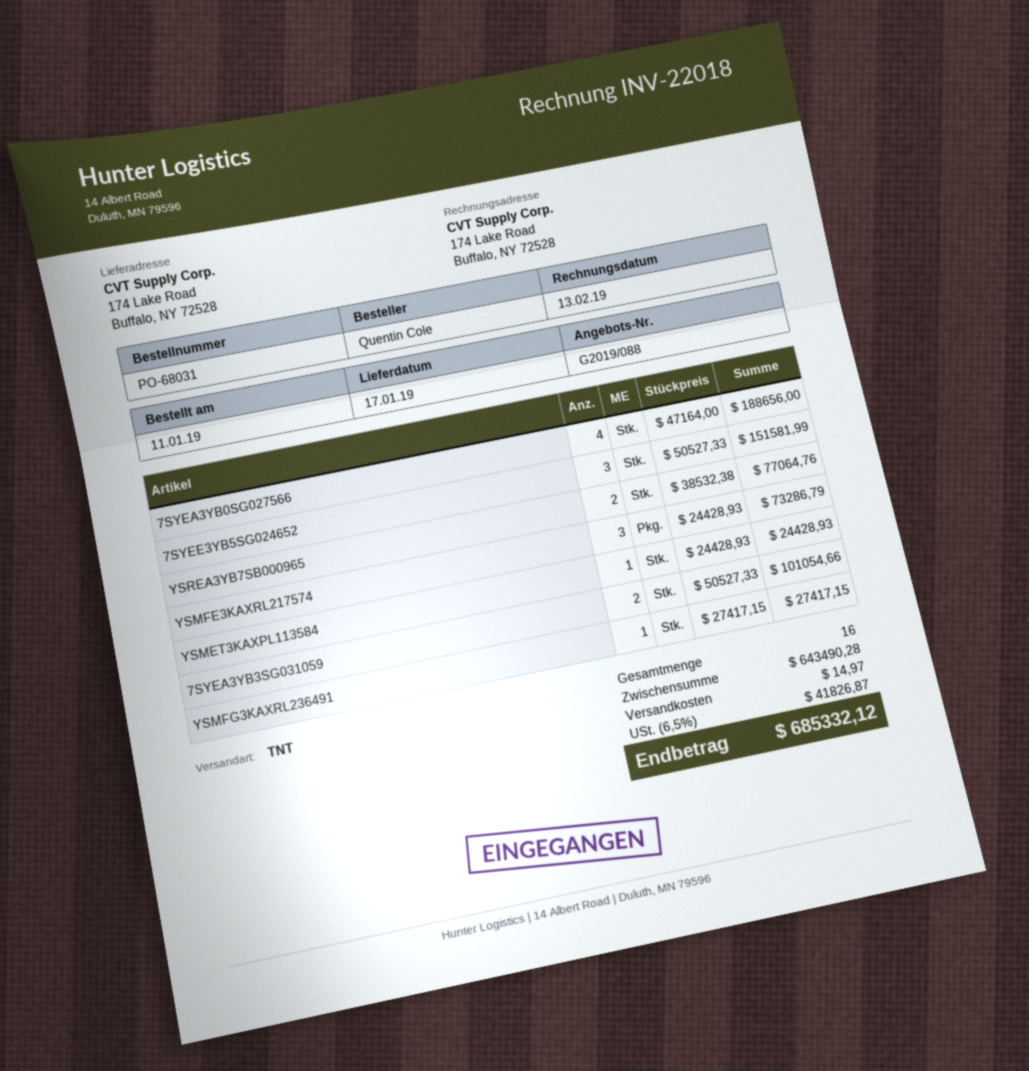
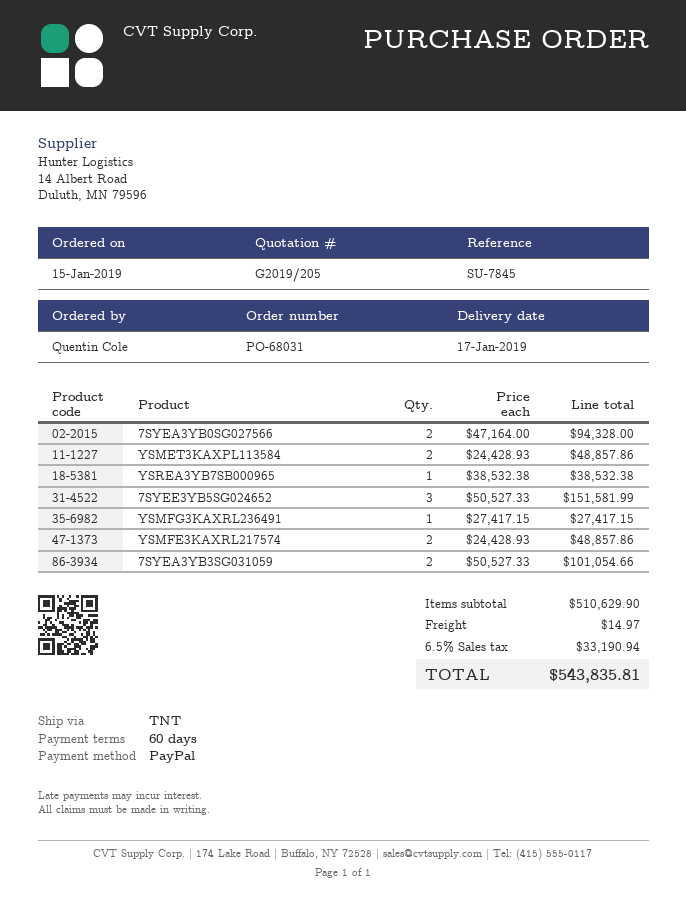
quote number: G2019/088 -> G2019/205
order date: 2019-01-11 -> 2019-01-15
7SYEA3YB0SG027566: 4 x 47164.00 = 188656.00 -> 2 x 47164.00 = 94328.00
YSREA3YB7SB000965: 2 x 38532.38 = 77064.76 -> 1 x 38532.38 = 38532.38
YSMFE3KAXRL217574: 3 x 24428.93 = 73286.79 -> 2 x 24428.93 = 48857.86
YSMET3KAXPL113584: 1 x 24428.93 = 24428.93 -> 2 x 24428.93 = 48857.86
subtotal: 643490.28 -> 510629.90
tax: 6.5% = 41826.87 -> 6.5% = 33190.94
total: 685332.12 -> 543835.81

